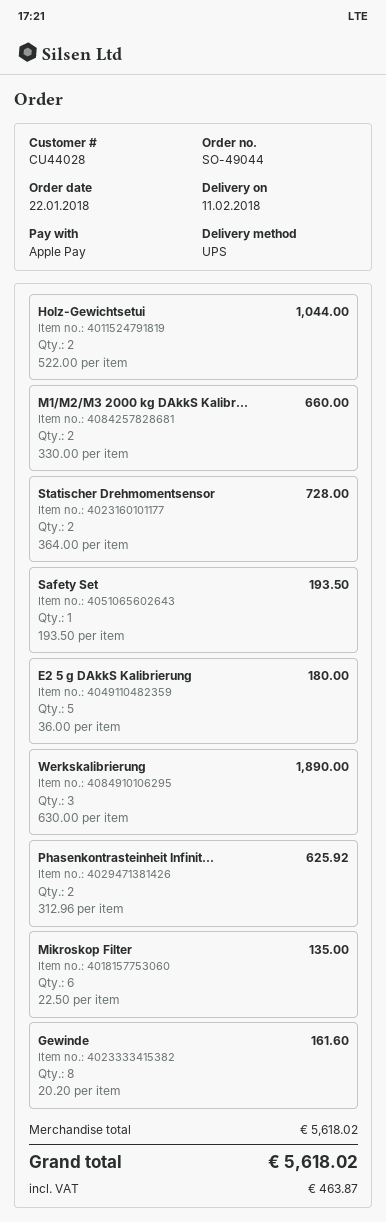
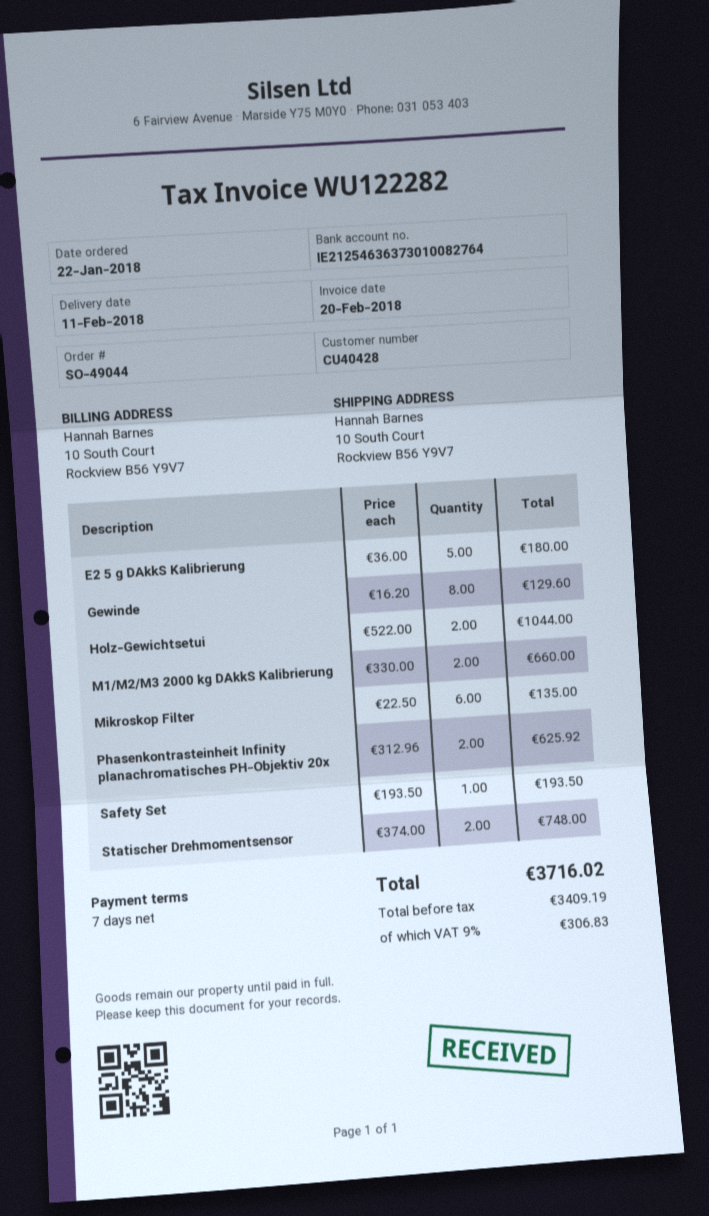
customer number: CU44028 -> CU40428
Statischer Drehmomentsensor: 2 x 364.00 = 728.00 -> 2 x 374.00 = 748.00
Werkskalibrierung: 3 x 630.00 = 1890.00 -> none
Gewinde: 8 x 20.20 = 161.60 -> 8 x 16.20 = 129.60
tax: 463.87 -> 306.83
total: 5618.02 -> 3716.02

